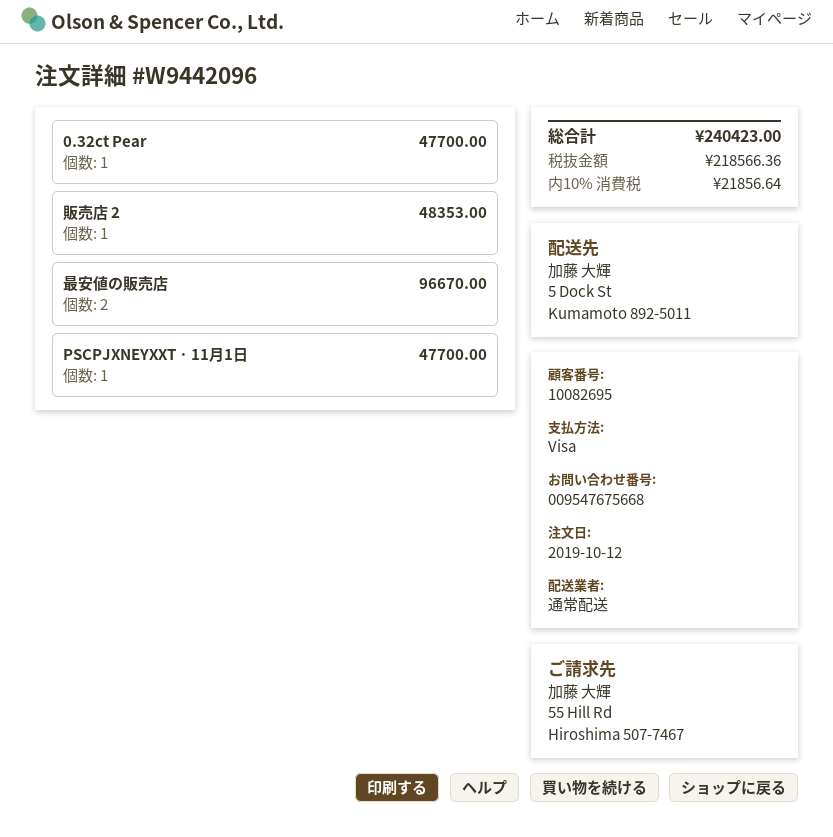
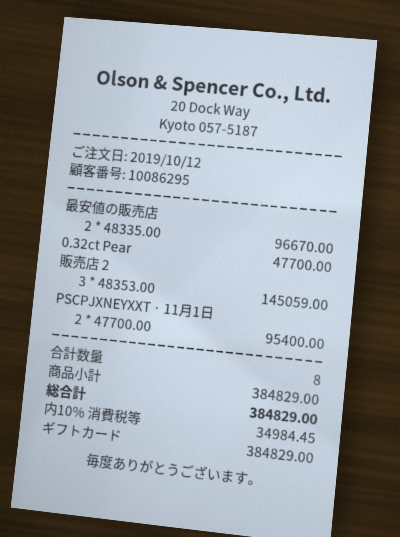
customer number: 10082695 -> 10086295
payment method: Visa -> gift card
販売店 2: 1 for 48353.00 -> 3 for 145059.00
PSCPJXNEYXXT · 11月1日: 1 for 47700.00 -> 2 for 95400.00
tax: 10% = 21856.64 -> 10% = 34984.45
total: 240423.00 -> 384829.00

